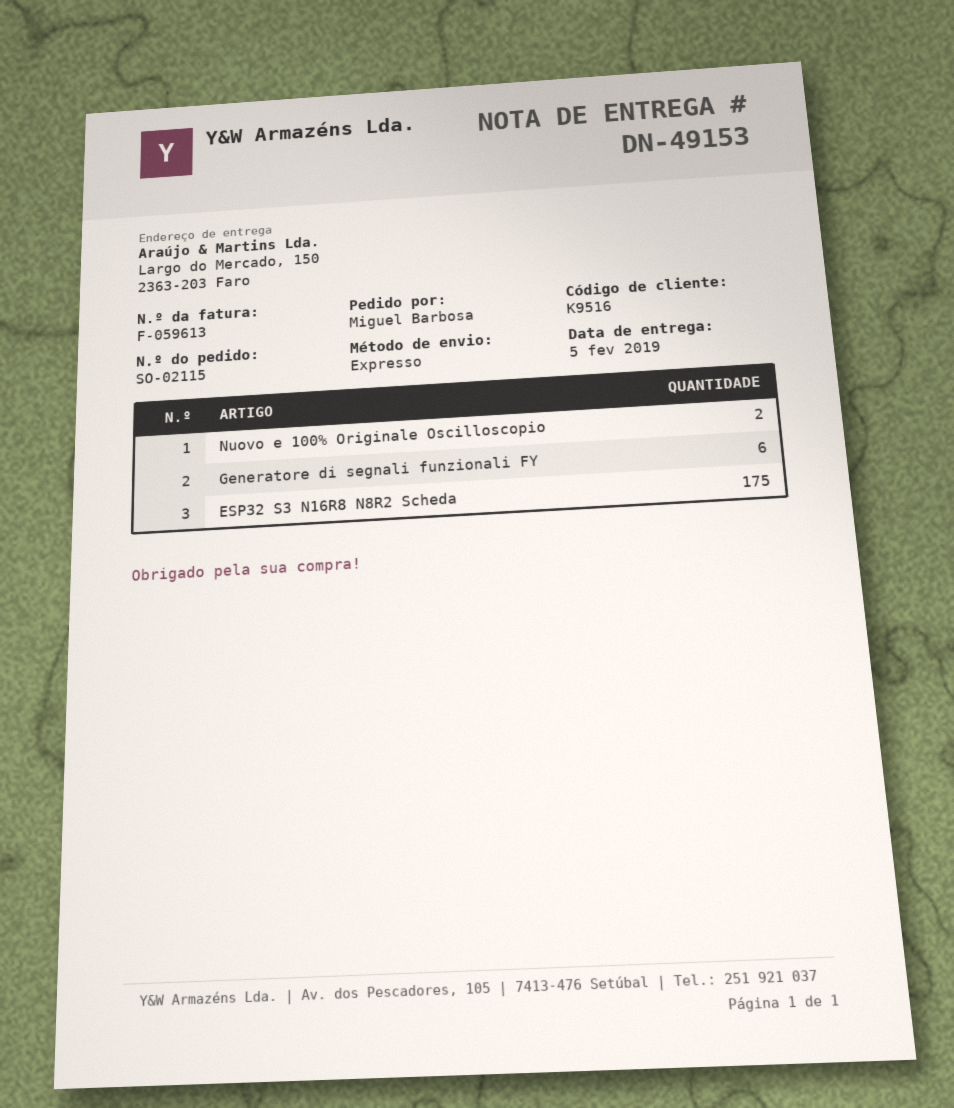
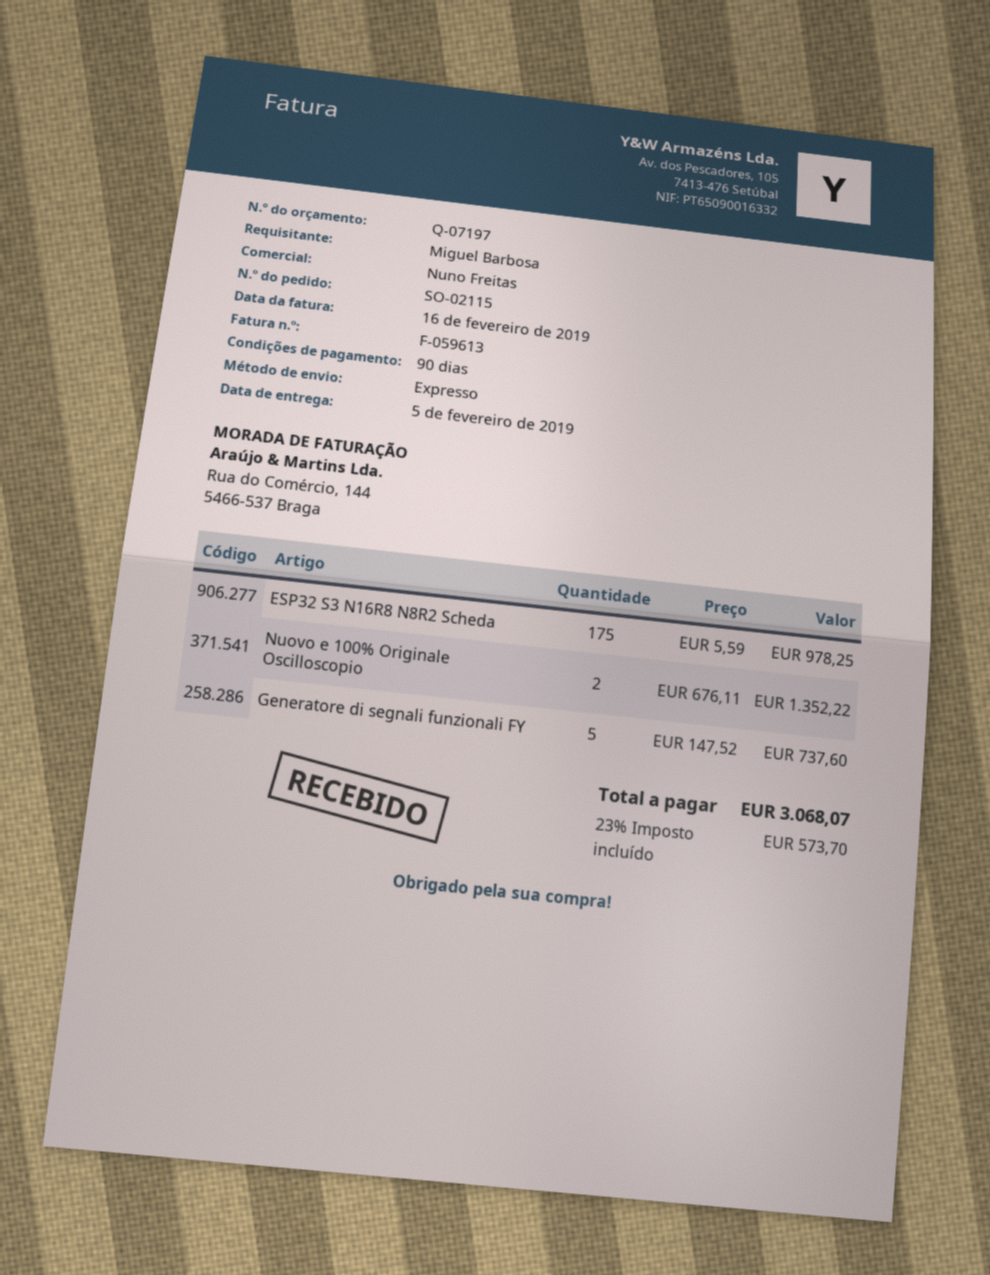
Generatore di segnali funzionali FY: 6 -> 5

